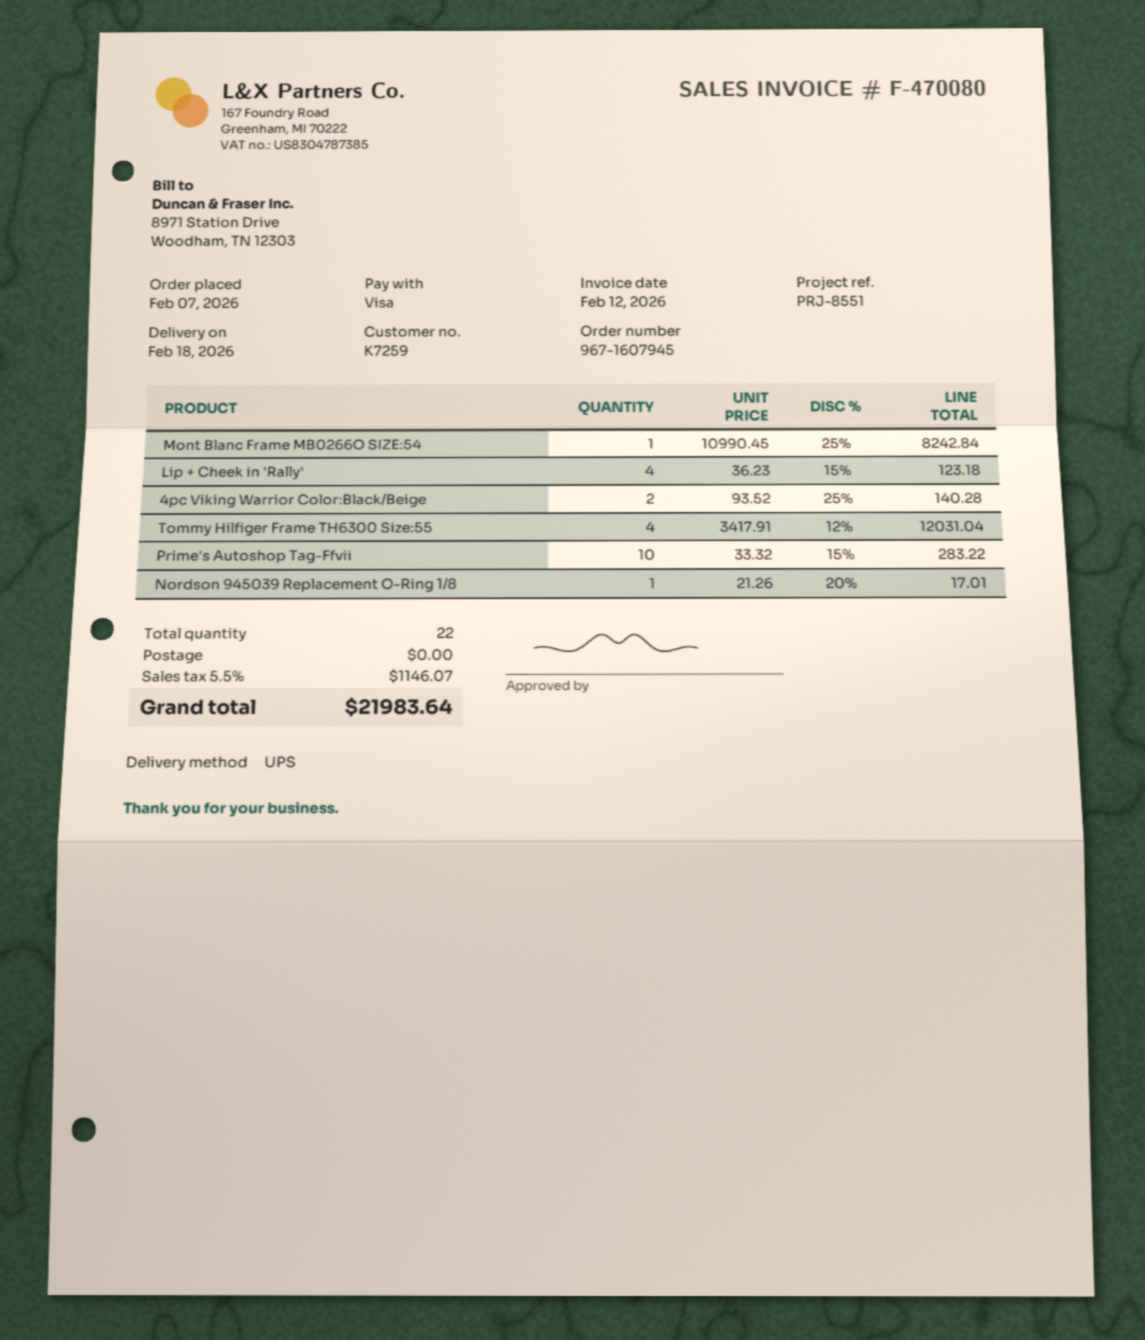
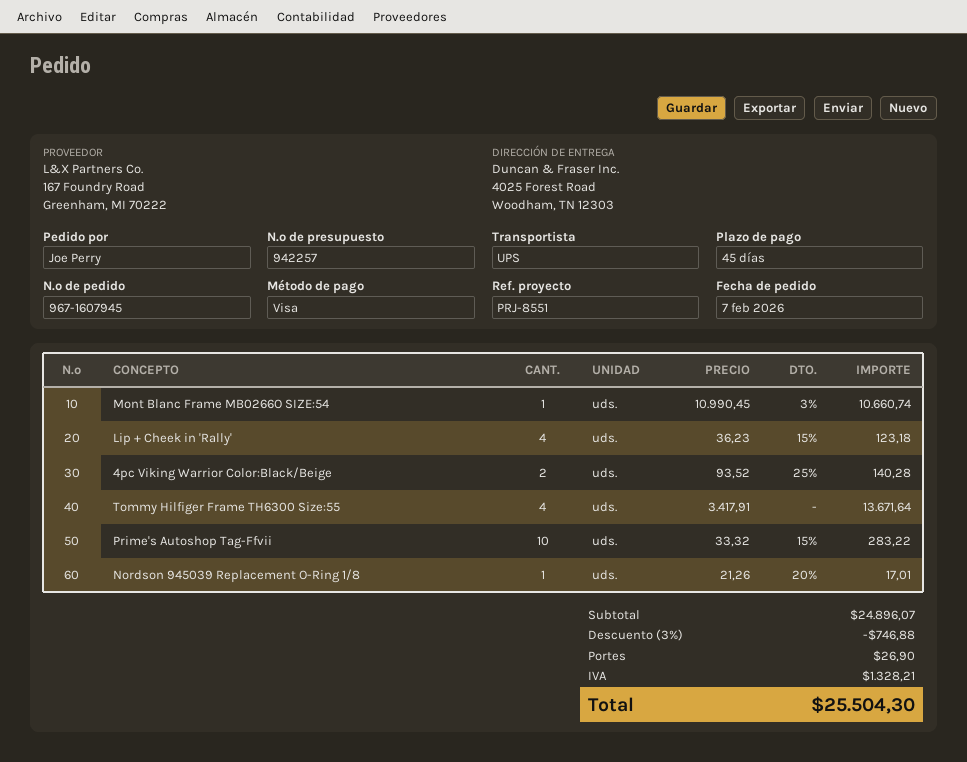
Mont Blanc Frame MB0266O SIZE:54: 1 x 10990.45 - 25% = 8242.84 -> 1 x 10990.45 - 3% = 10660.74
Tommy Hilfiger Frame TH6300 Size:55: 4 x 3417.91 - 12% = 12031.04 -> 4 x 3417.91 = 13671.64
discount: none -> 3% = 746.88
shipping: 0.00 -> 26.90
tax: 1146.07 -> 1328.21
total: 21983.64 -> 25504.30

